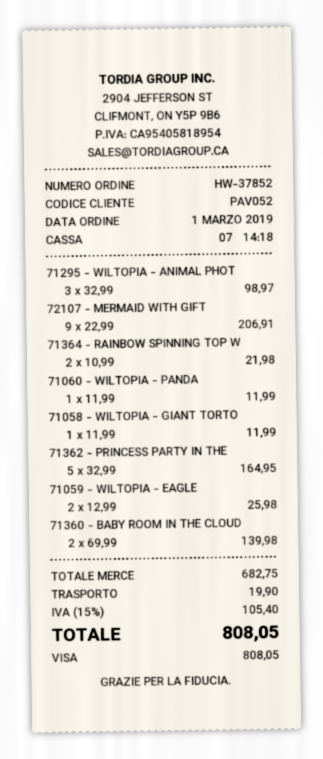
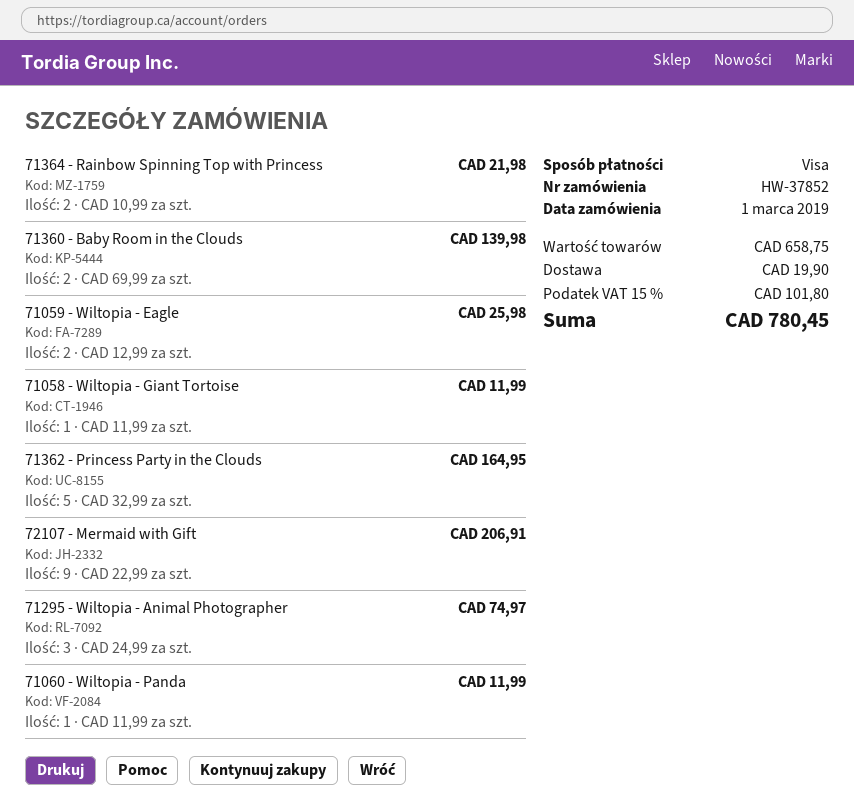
71295 - WILTOPIA - ANIMAL PHOT: 3 x 32.99 = 98.97 -> 3 x 24.99 = 74.97
subtotal: 682.75 -> 658.75
tax: 15% = 105.40 -> 15% = 101.80
total: 808.05 -> 780.45

